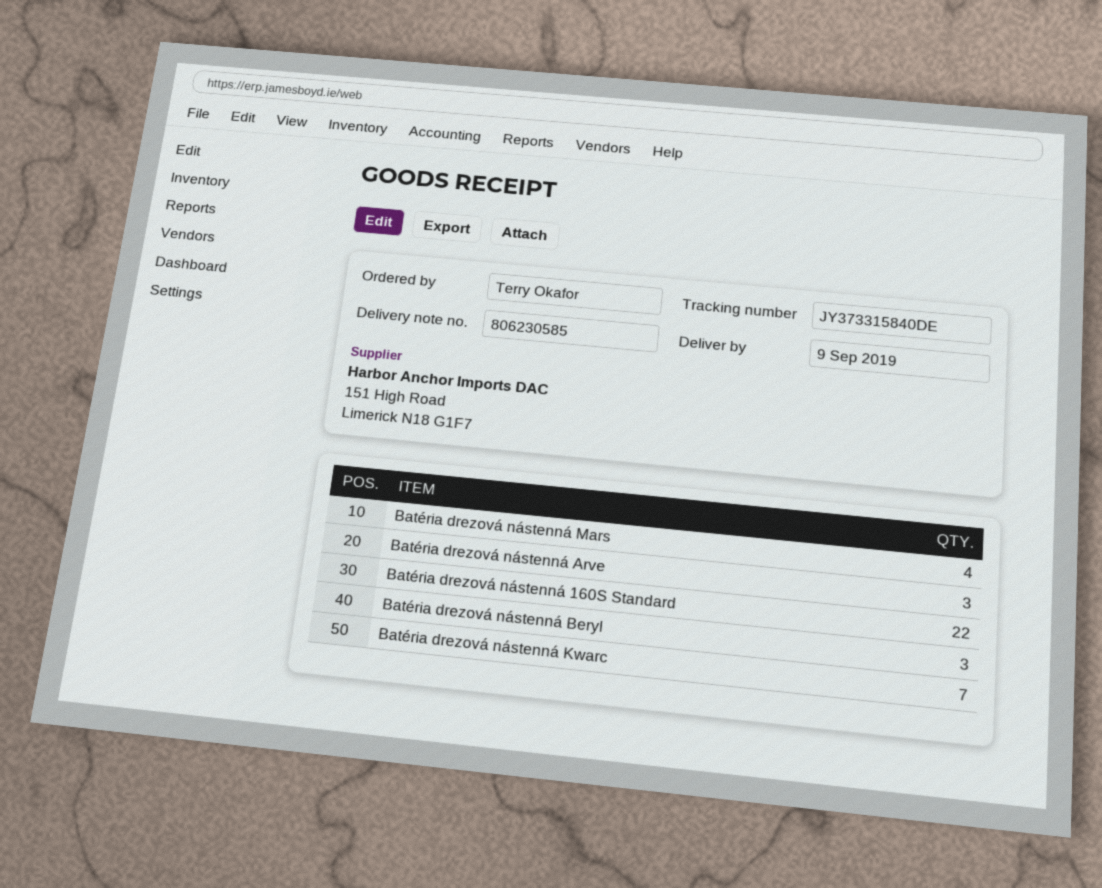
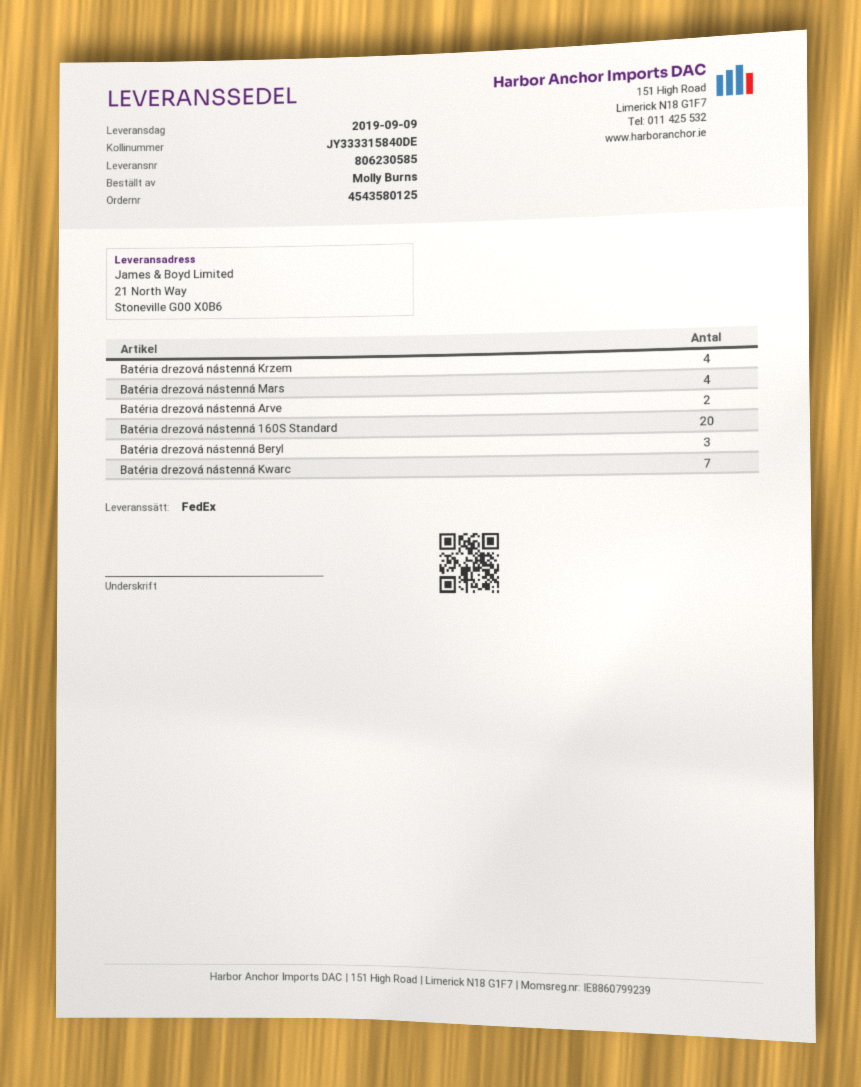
ordered by: Terry Okafor -> Molly Burns
tracking number: JY373315840DE -> JY333315840DE
Batéria drezová nástenná Arve: 3 -> 2
Batéria drezová nástenná 160S Standard: 22 -> 20
Batéria drezová nástenná Krzem: none -> 4

